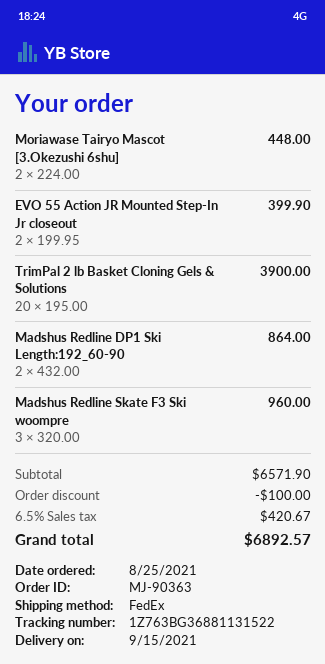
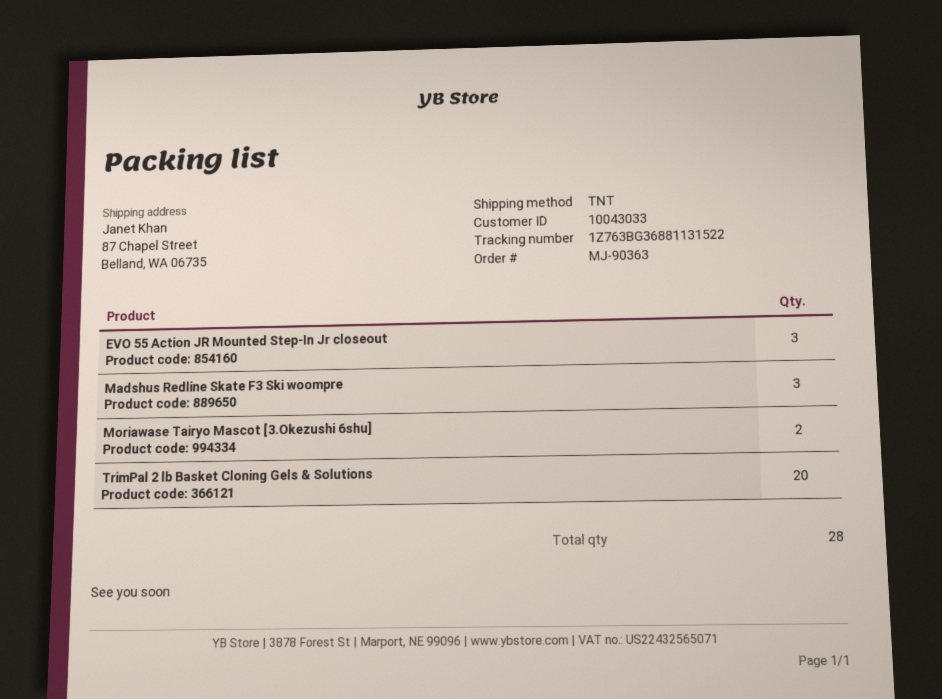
shipping method: FedEx -> TNT
EVO 55 Action JR Mounted Step-In Jr closeout: 2 -> 3
Madshus Redline DP1 Ski Length:192_60-90: 2 -> none

